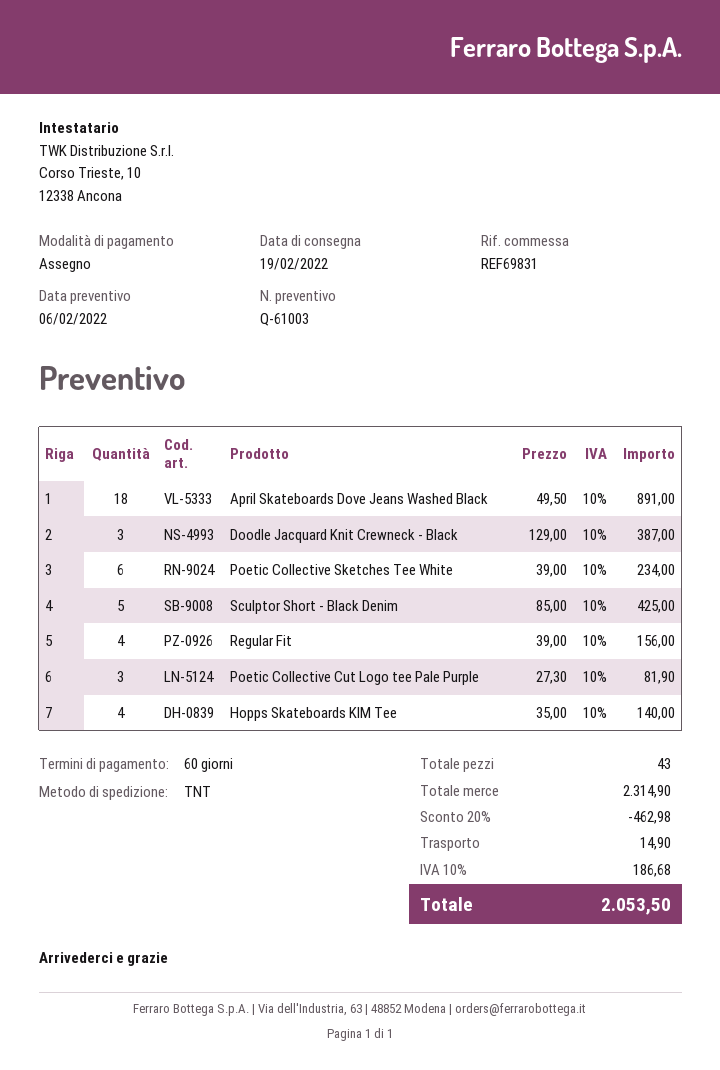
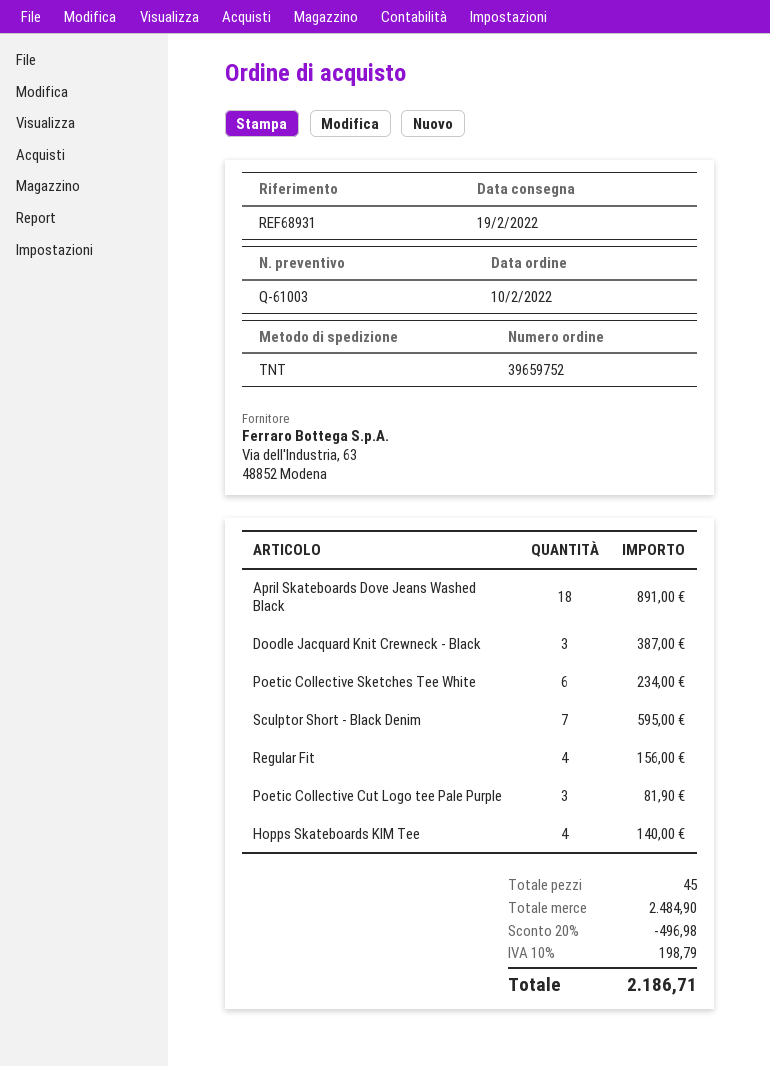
reference: REF69831 -> REF68931
Sculptor Short - Black Denim: 5 for 425.00 -> 7 for 595.00
total quantity: 43 -> 45
subtotal: 2314.90 -> 2484.90
discount: 20% = 462.98 -> 20% = 496.98
shipping: 14.90 -> none
tax: 10% = 186.68 -> 10% = 198.79
total: 2053.50 -> 2186.71

